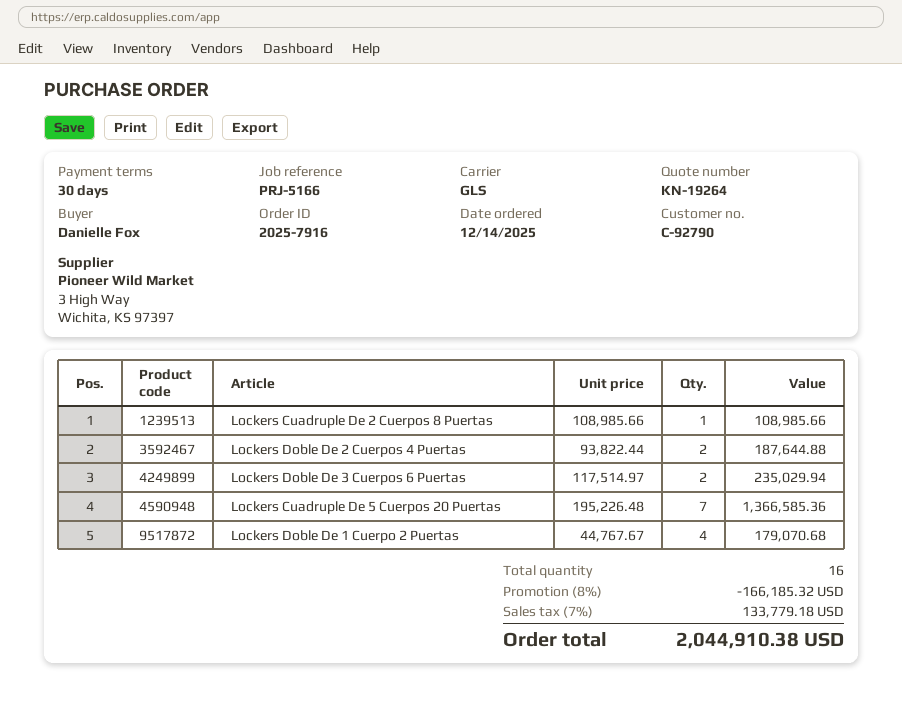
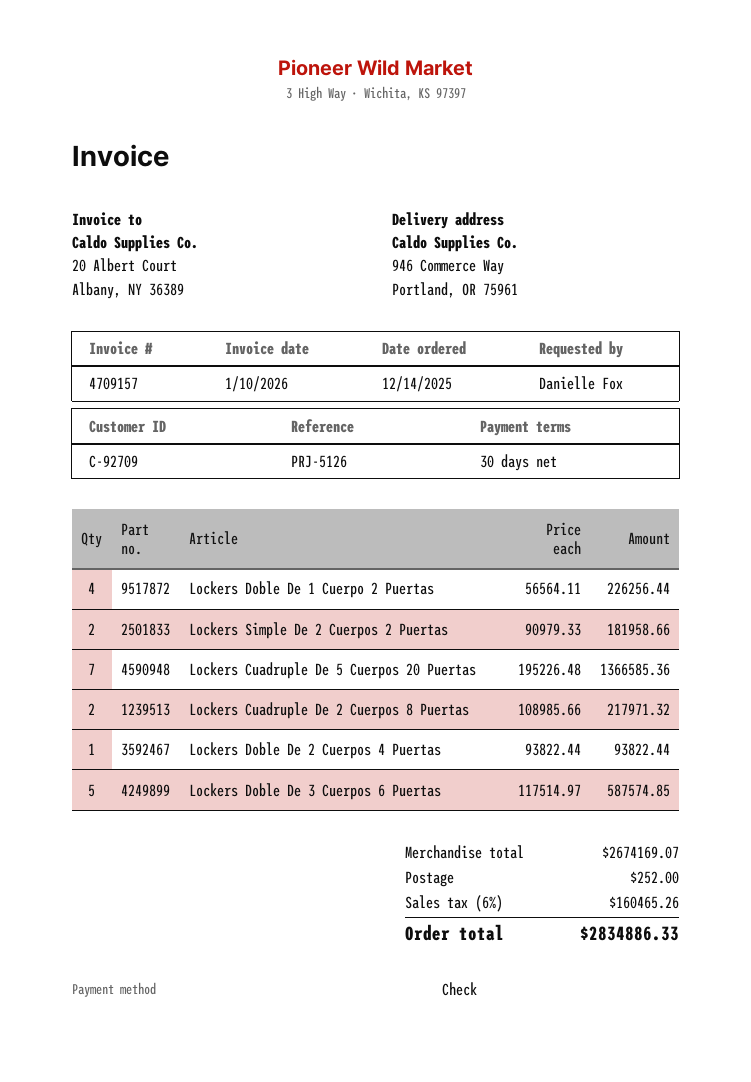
customer number: C-92790 -> C-92709
reference: PRJ-5166 -> PRJ-5126
Lockers Cuadruple De 2 Cuerpos 8 Puertas: 1 x 108985.66 = 108985.66 -> 2 x 108985.66 = 217971.32
Lockers Doble De 2 Cuerpos 4 Puertas: 2 x 93822.44 = 187644.88 -> 1 x 93822.44 = 93822.44
Lockers Doble De 3 Cuerpos 6 Puertas: 2 x 117514.97 = 235029.94 -> 5 x 117514.97 = 587574.85
Lockers Doble De 1 Cuerpo 2 Puertas: 4 x 44767.67 = 179070.68 -> 4 x 56564.11 = 226256.44
Lockers Simple De 2 Cuerpos 2 Puertas: none -> 2 x 90979.33 = 181958.66
discount: 8% = 166185.32 -> none
shipping: none -> 252.00
tax: 7% = 133779.18 -> 6% = 160465.26
total: 2044910.38 -> 2834886.33

